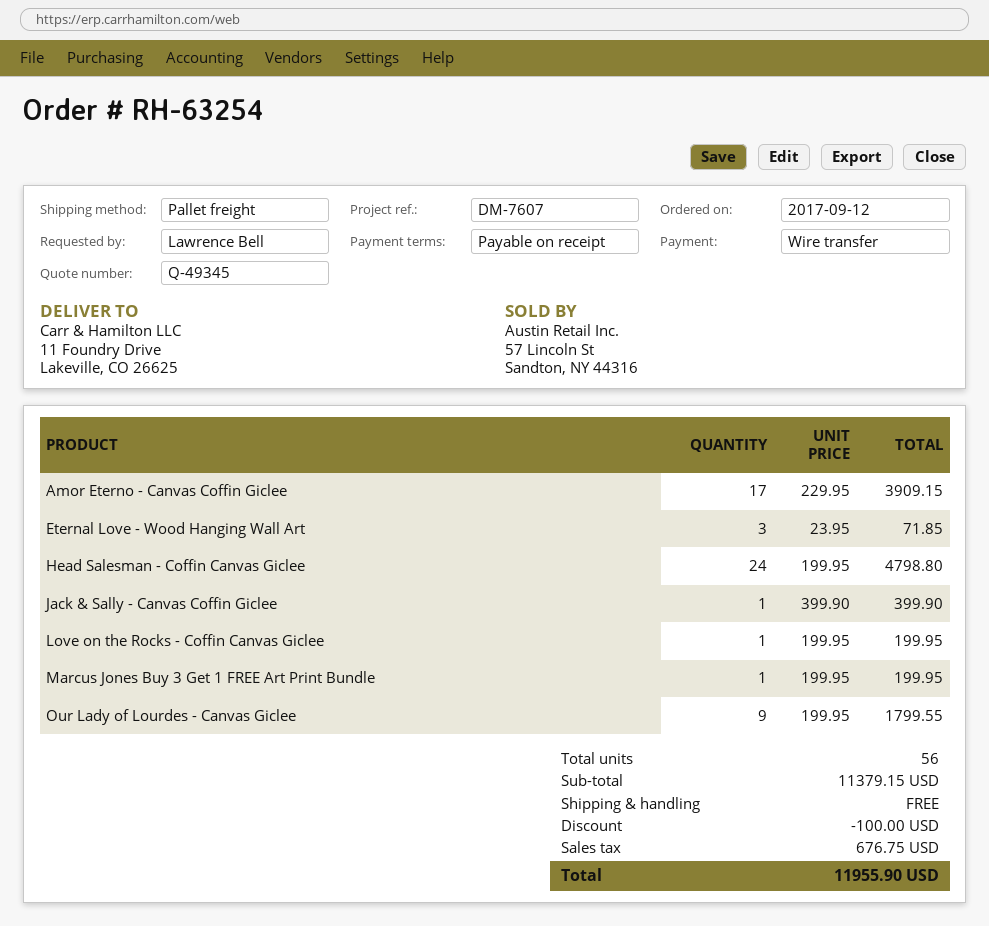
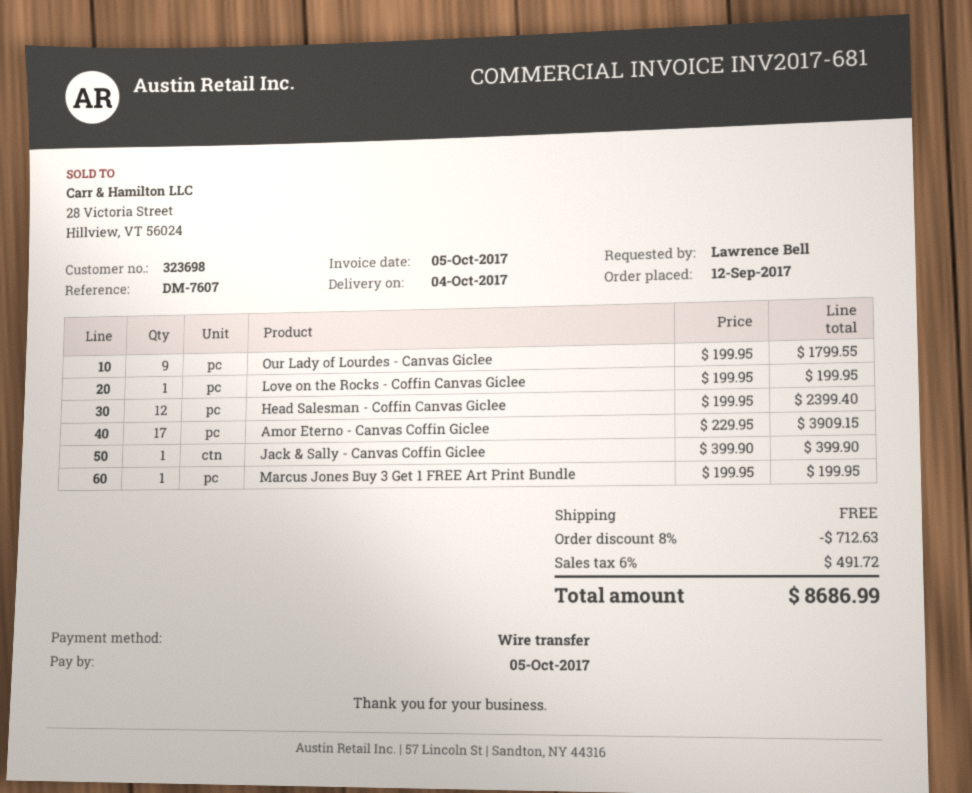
Eternal Love - Wood Hanging Wall Art: 3 x 23.95 = 71.85 -> none
Head Salesman - Coffin Canvas Giclee: 24 x 199.95 = 4798.80 -> 12 x 199.95 = 2399.40
discount: 100.00 -> 712.63
tax: 676.75 -> 491.72
total: 11955.90 -> 8686.99

